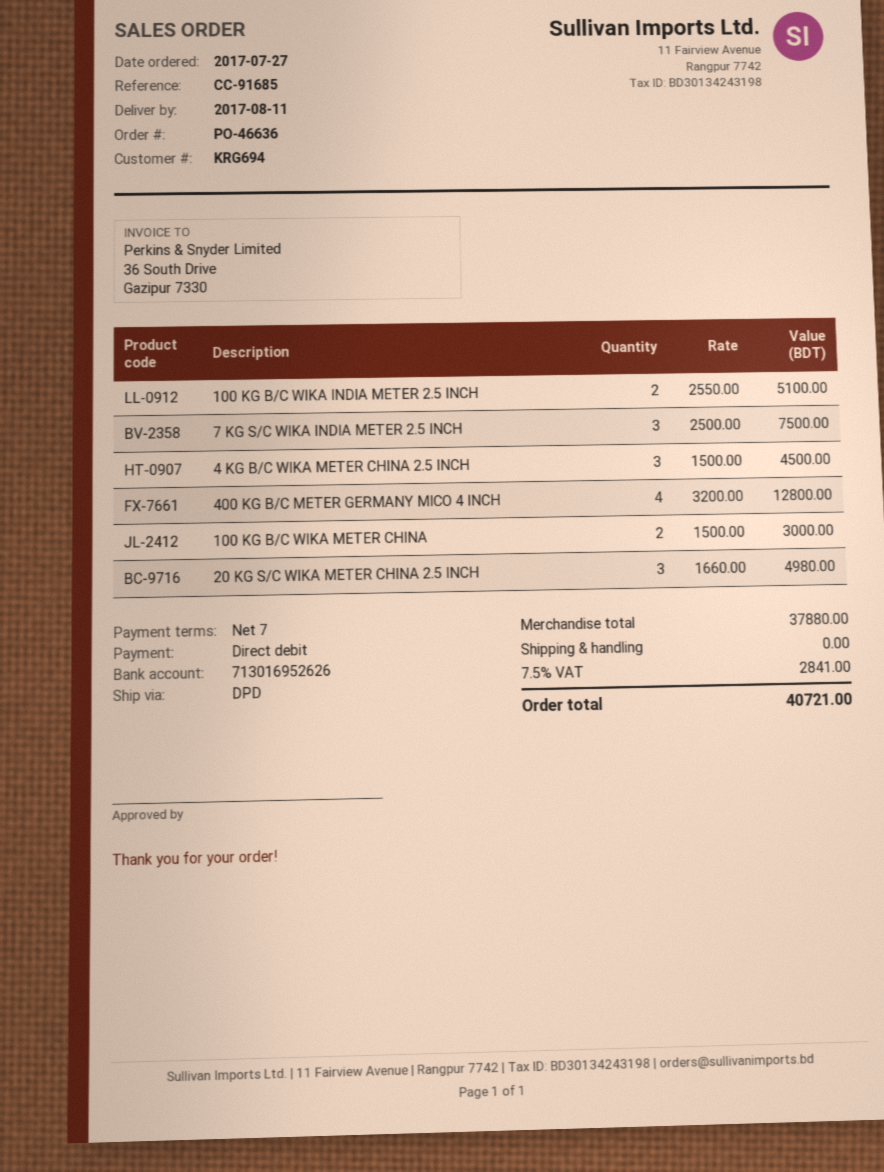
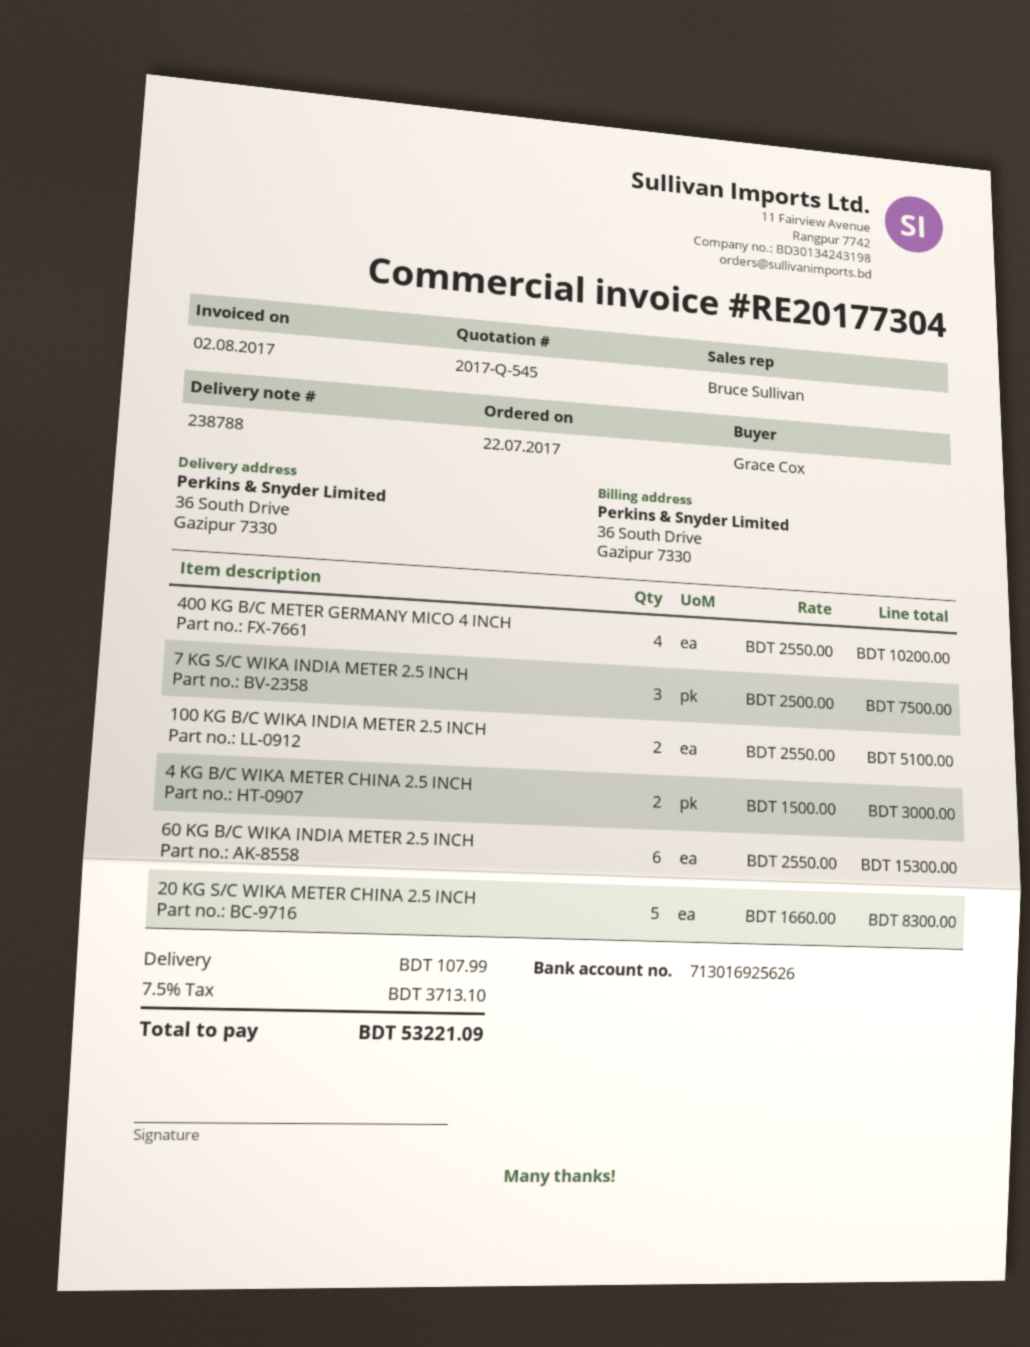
order date: 2017-07-27 -> 2017-07-22
bank account: 713016952626 -> 713016925626
4 KG B/C WIKA METER CHINA 2.5 INCH: 3 x 1500.00 = 4500.00 -> 2 x 1500.00 = 3000.00
400 KG B/C METER GERMANY MICO 4 INCH: 4 x 3200.00 = 12800.00 -> 4 x 2550.00 = 10200.00
100 KG B/C WIKA METER CHINA: 2 x 1500.00 = 3000.00 -> none
20 KG S/C WIKA METER CHINA 2.5 INCH: 3 x 1660.00 = 4980.00 -> 5 x 1660.00 = 8300.00
60 KG B/C WIKA INDIA METER 2.5 INCH: none -> 6 x 2550.00 = 15300.00
shipping: 0.00 -> 107.99
tax: 7.5% = 2841.00 -> 7.5% = 3713.10
total: 40721.00 -> 53221.09

